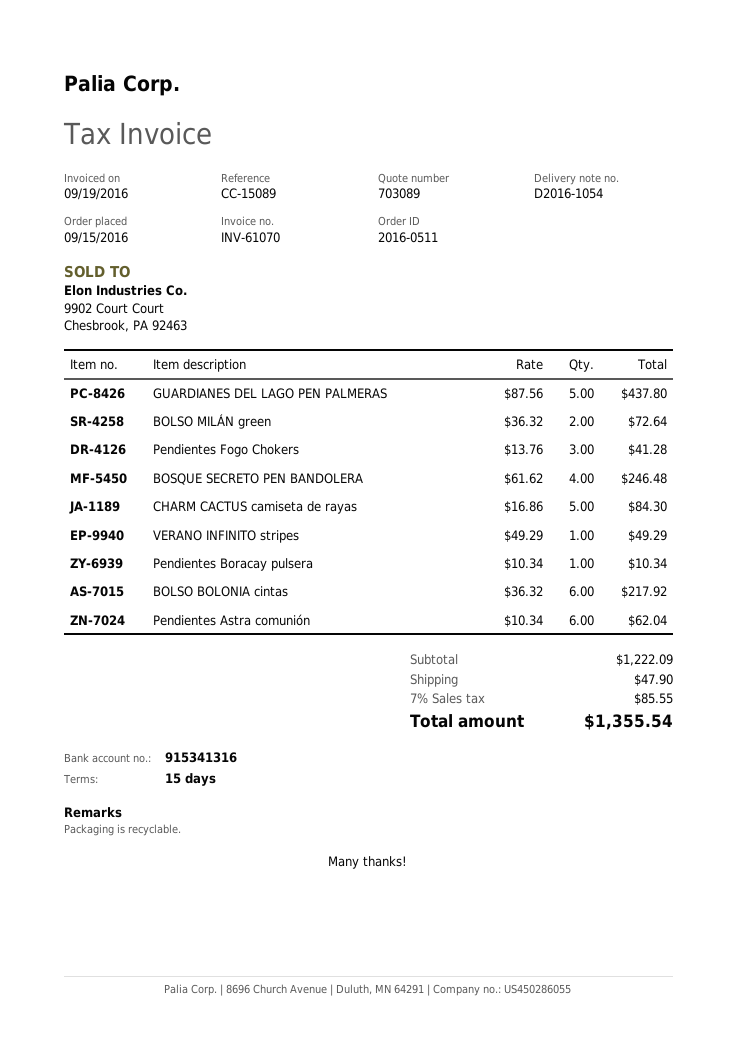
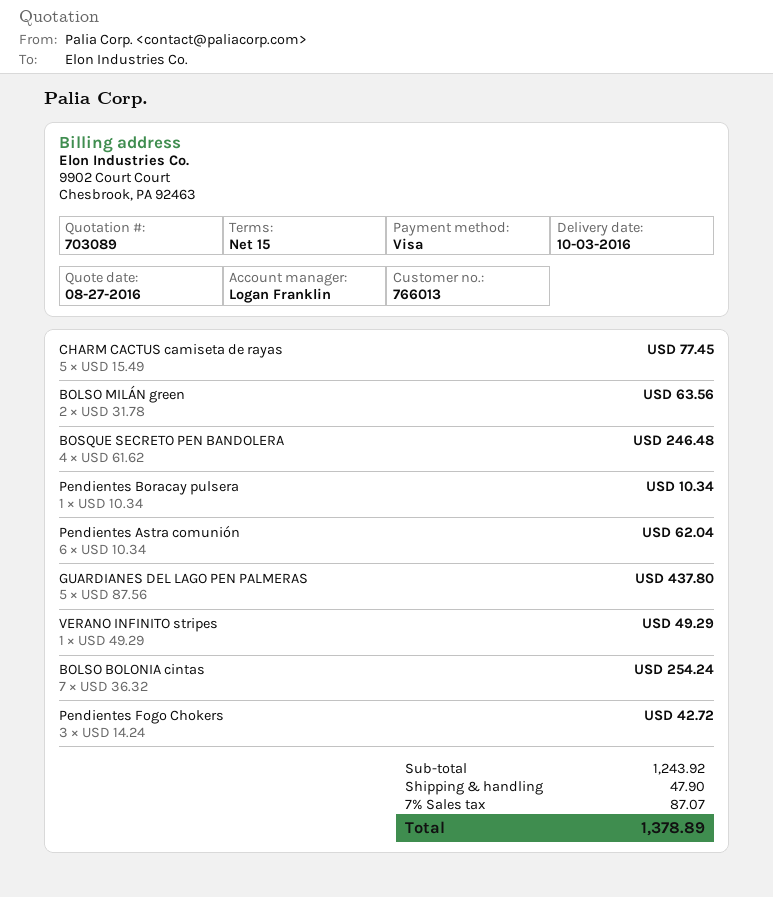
BOLSO MILÁN green: 2 x 36.32 = 72.64 -> 2 x 31.78 = 63.56
Pendientes Fogo Chokers: 3 x 13.76 = 41.28 -> 3 x 14.24 = 42.72
CHARM CACTUS camiseta de rayas: 5 x 16.86 = 84.30 -> 5 x 15.49 = 77.45
BOLSO BOLONIA cintas: 6 x 36.32 = 217.92 -> 7 x 36.32 = 254.24
subtotal: 1222.09 -> 1243.92
tax: 7% = 85.55 -> 7% = 87.07
total: 1355.54 -> 1378.89

